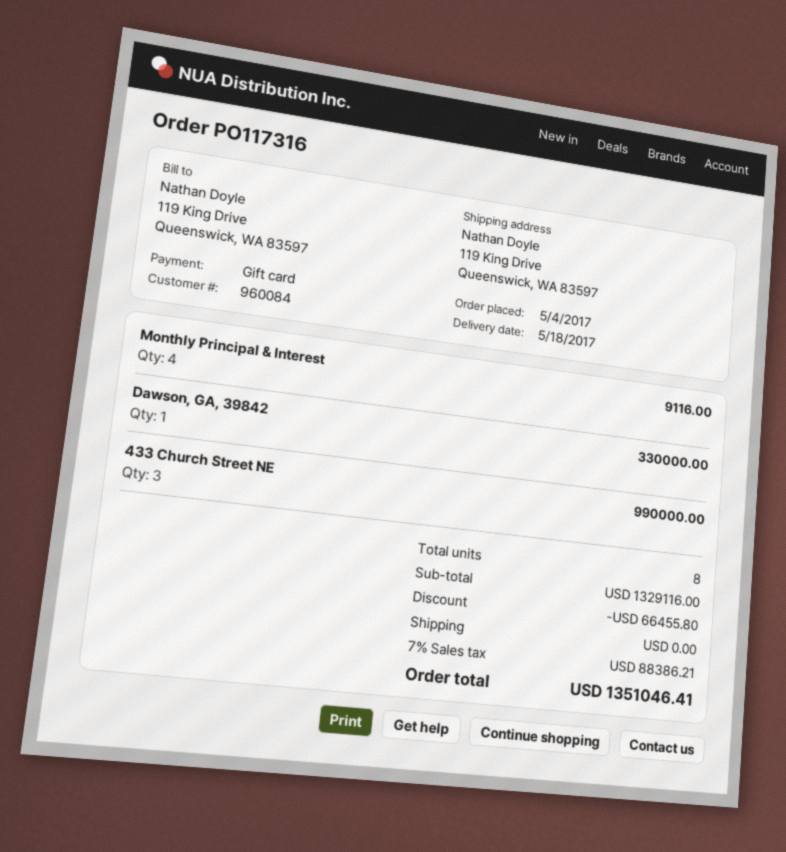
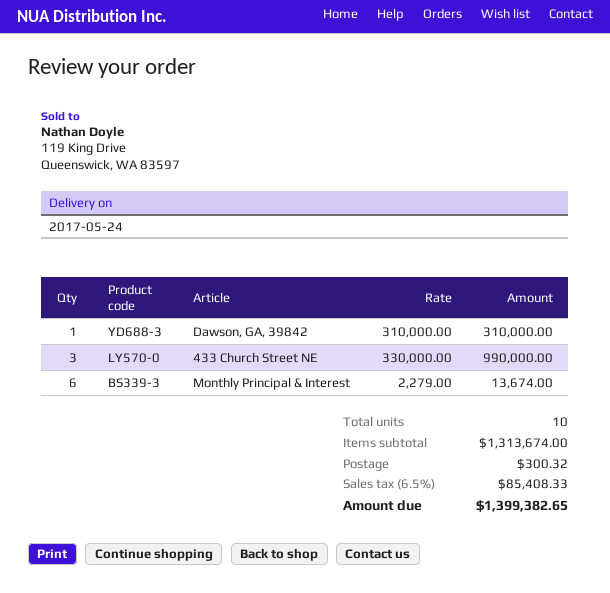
delivery date: 2017-05-18 -> 2017-05-24
Monthly Principal & Interest: 4 for 9116.00 -> 6 for 13674.00
Dawson, GA, 39842: 1 for 330000.00 -> 1 for 310000.00
total quantity: 8 -> 10
subtotal: 1329116.00 -> 1313674.00
discount: 66455.80 -> none
shipping: 0.00 -> 300.32
tax: 7% = 88386.21 -> 6.5% = 85408.33
total: 1351046.41 -> 1399382.65

